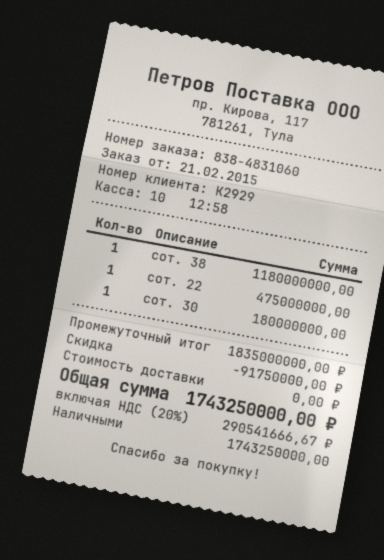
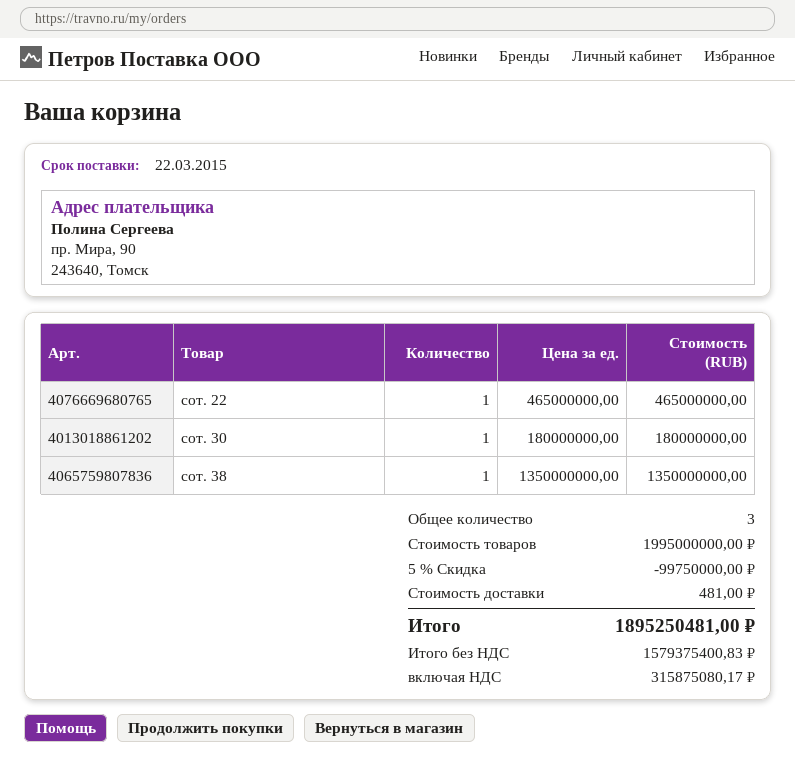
сот. 38: 1 for 1180000000.00 -> 1 for 1350000000.00
сот. 22: 1 for 475000000.00 -> 1 for 465000000.00
subtotal: 1835000000.00 -> 1995000000.00
discount: 91750000.00 -> 99750000.00
shipping: 0.00 -> 481.00
tax: 290541666.67 -> 315875080.17
total: 1743250000.00 -> 1895250481.00

